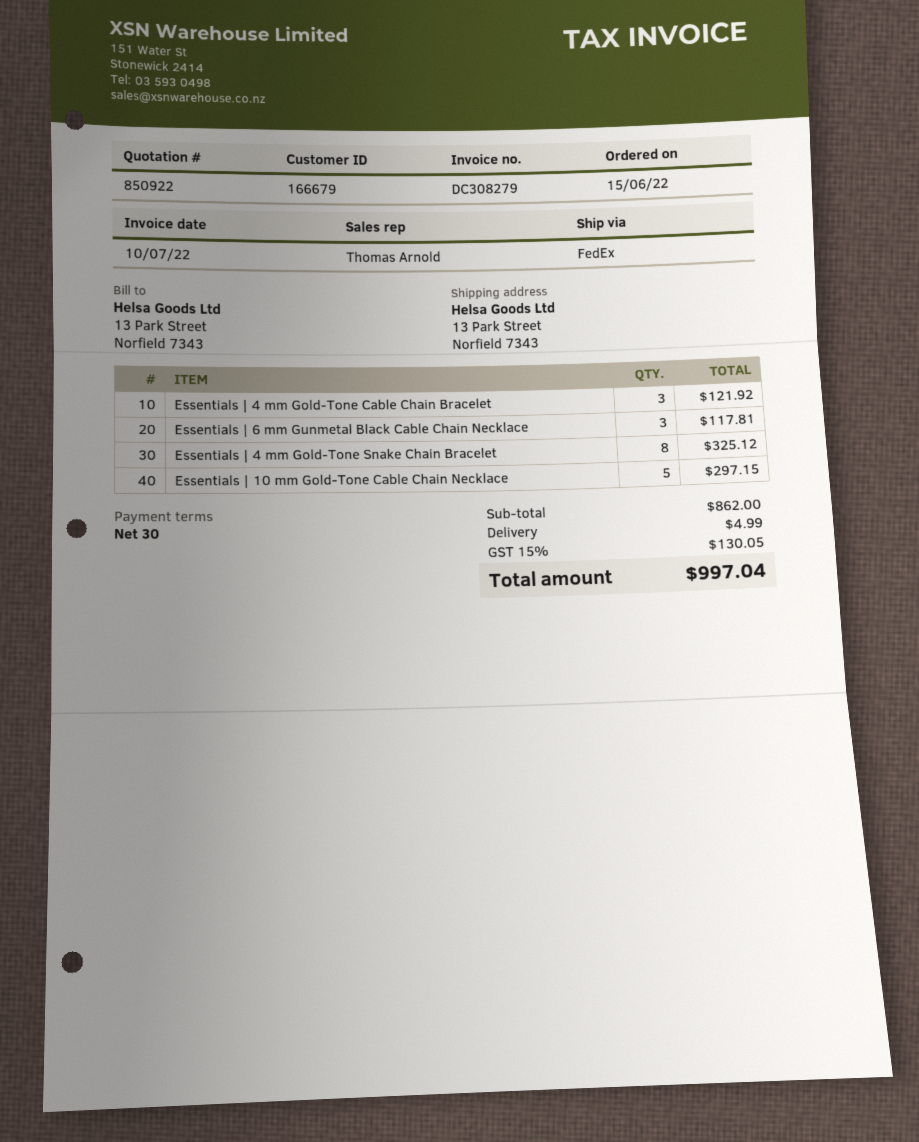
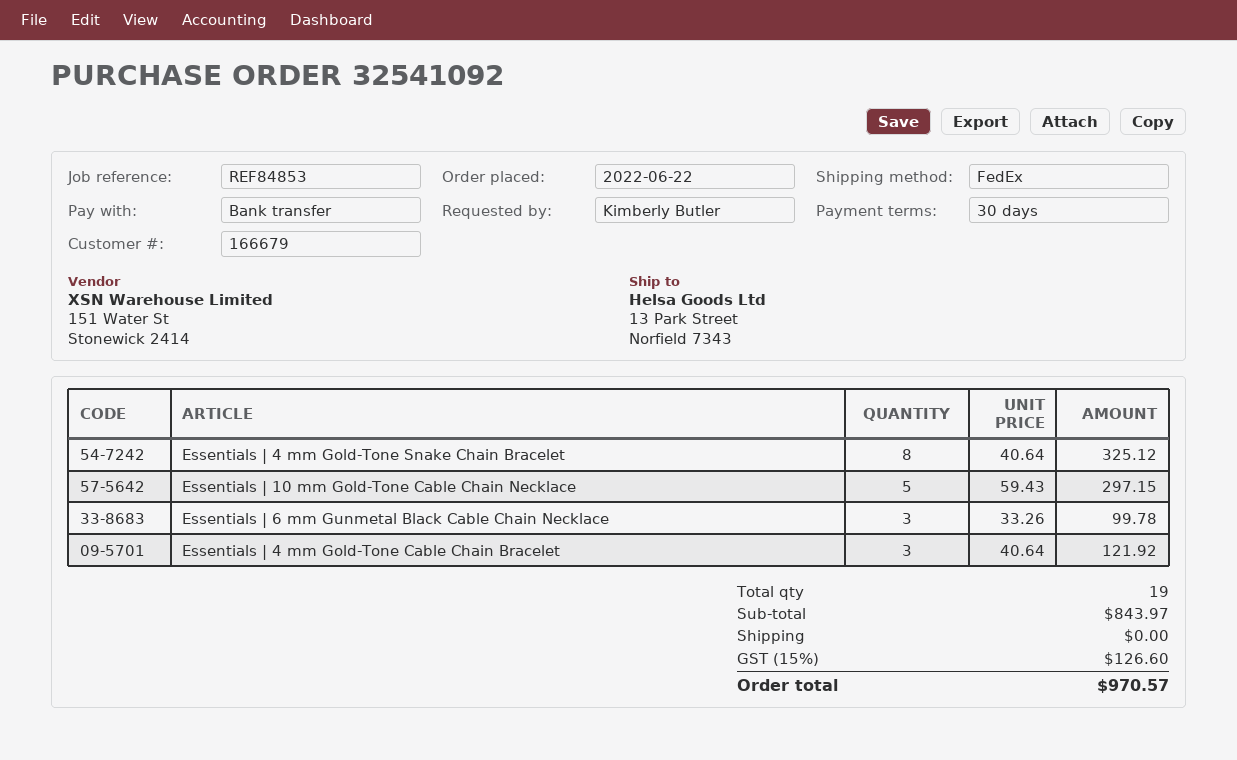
order date: 2022-06-15 -> 2022-06-22
Essentials | 6 mm Gunmetal Black Cable Chain Necklace: 3 for 117.81 -> 3 for 99.78
subtotal: 862.00 -> 843.97
shipping: 4.99 -> 0.00
tax: 15% = 130.05 -> 15% = 126.60
total: 997.04 -> 970.57

